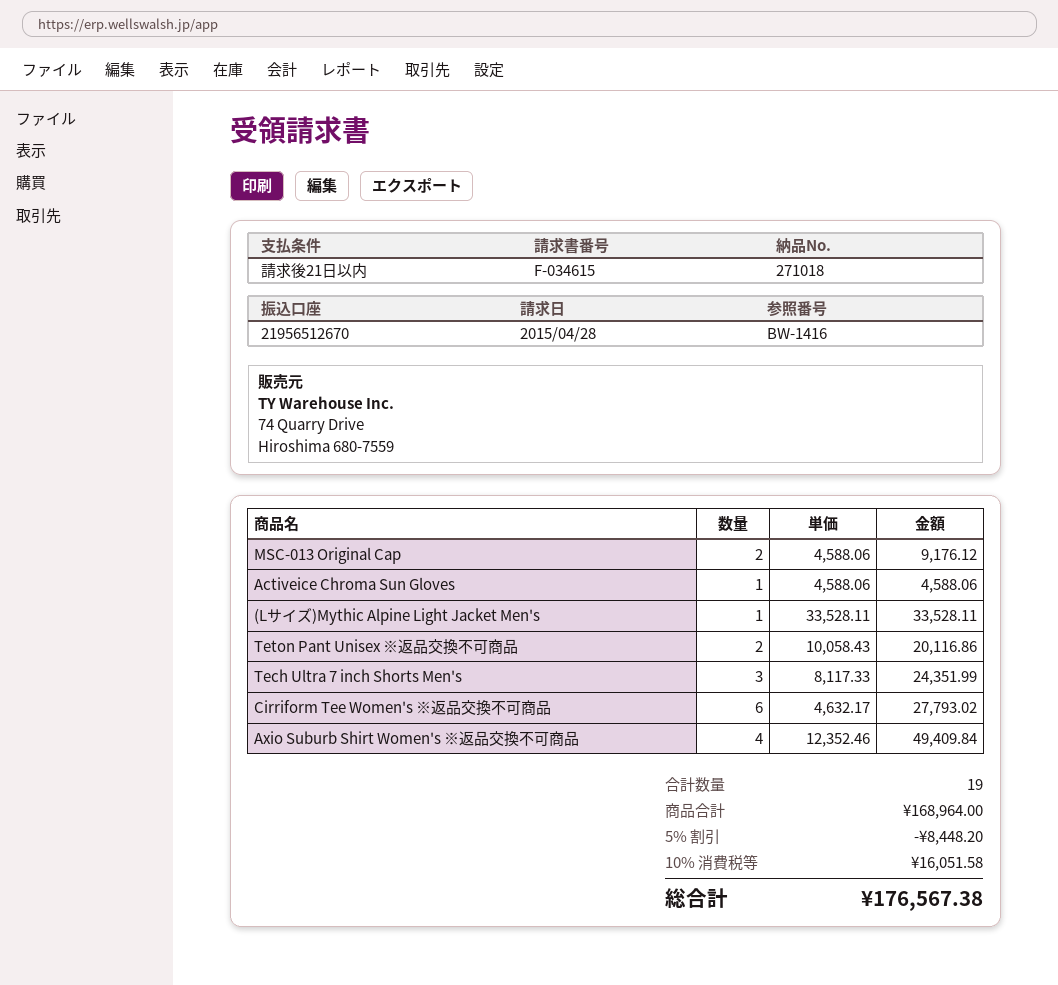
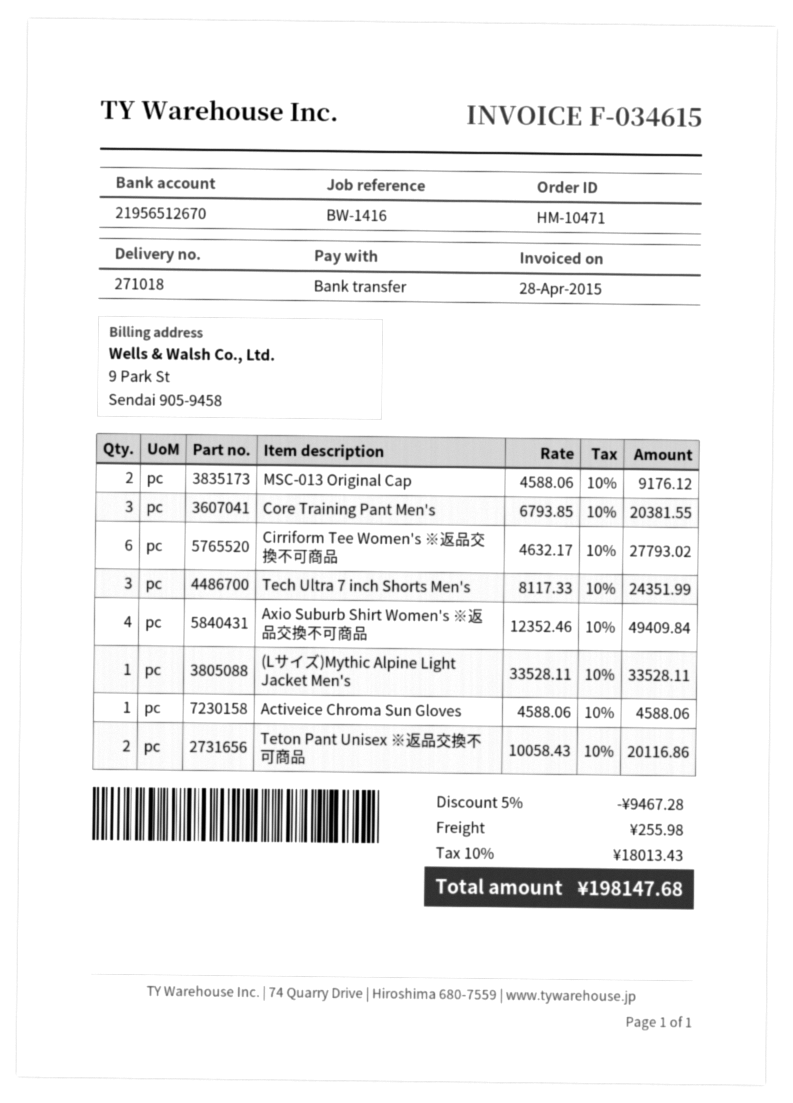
Core Training Pant Men's: none -> 3 x 6793.85 = 20381.55
discount: 5% = 8448.20 -> 5% = 9467.28
shipping: none -> 255.98
tax: 10% = 16051.58 -> 10% = 18013.43
total: 176567.38 -> 198147.68

